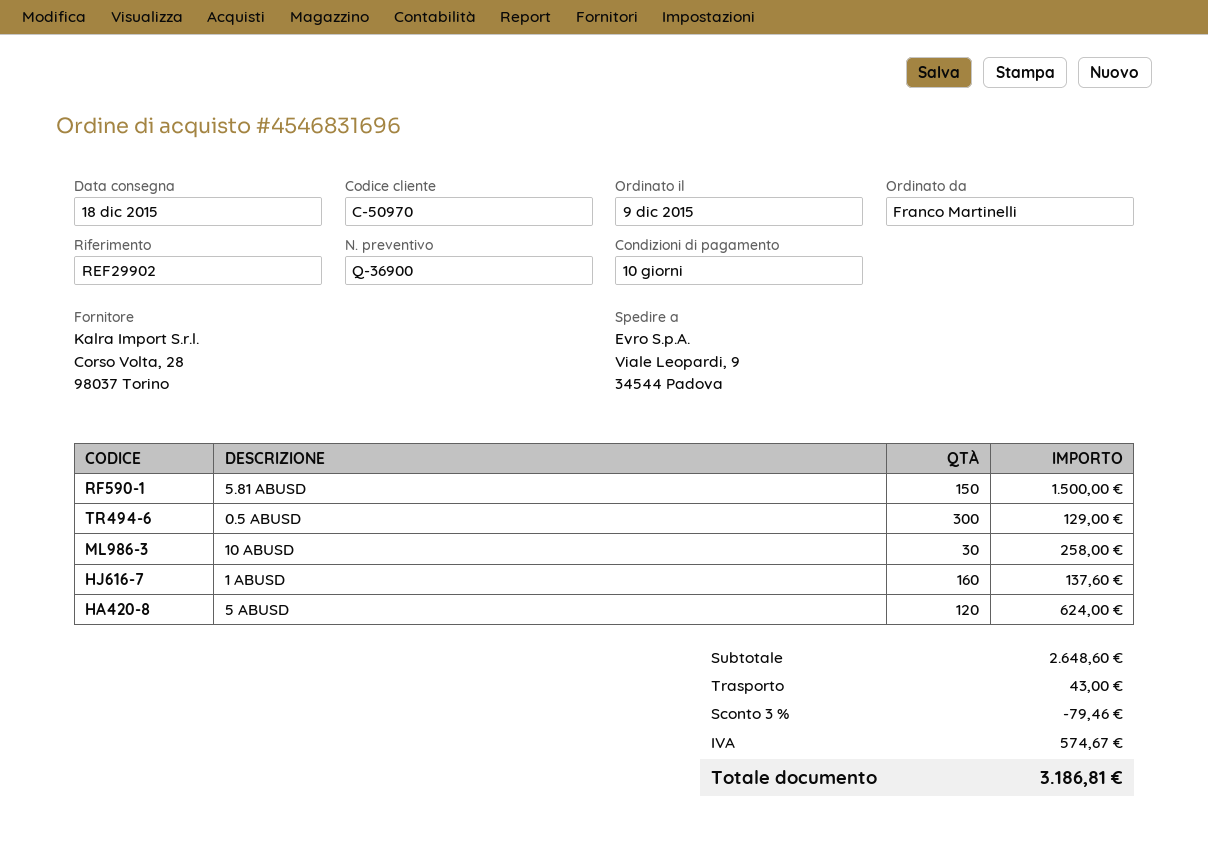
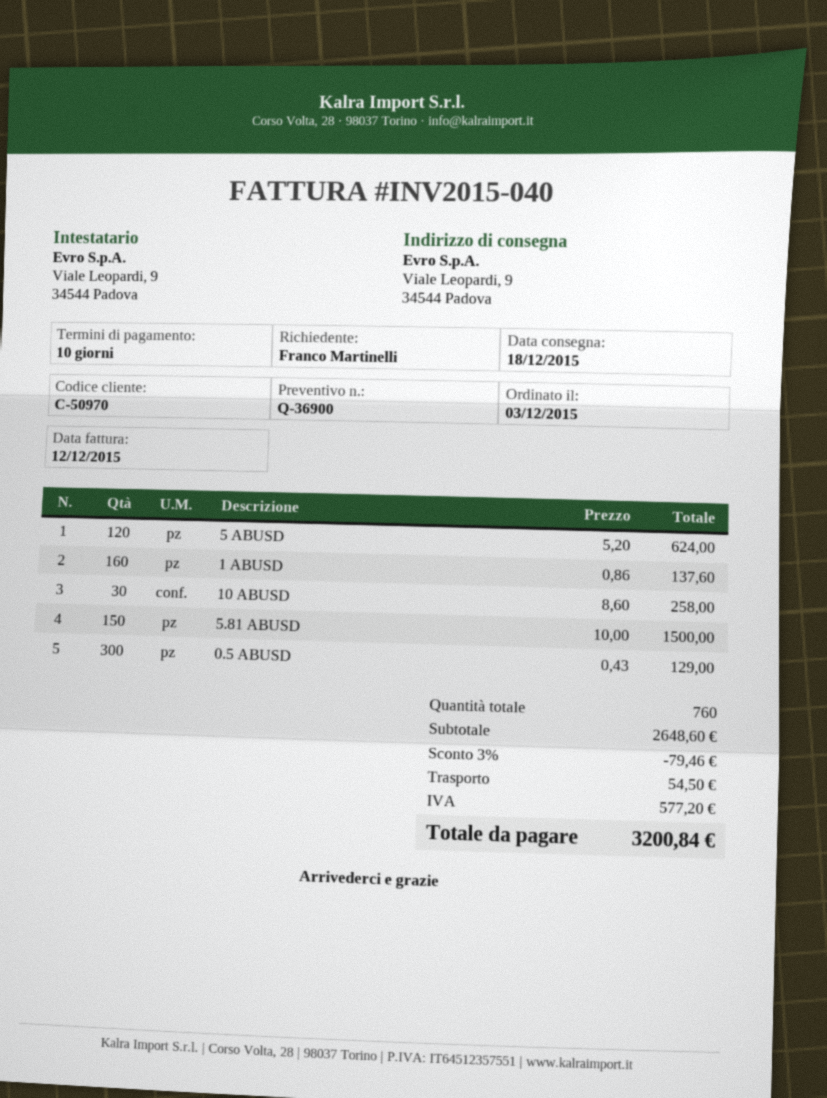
order date: 2015-12-09 -> 2015-12-03
shipping: 43.00 -> 54.50
tax: 574.67 -> 577.20
total: 3186.81 -> 3200.84

